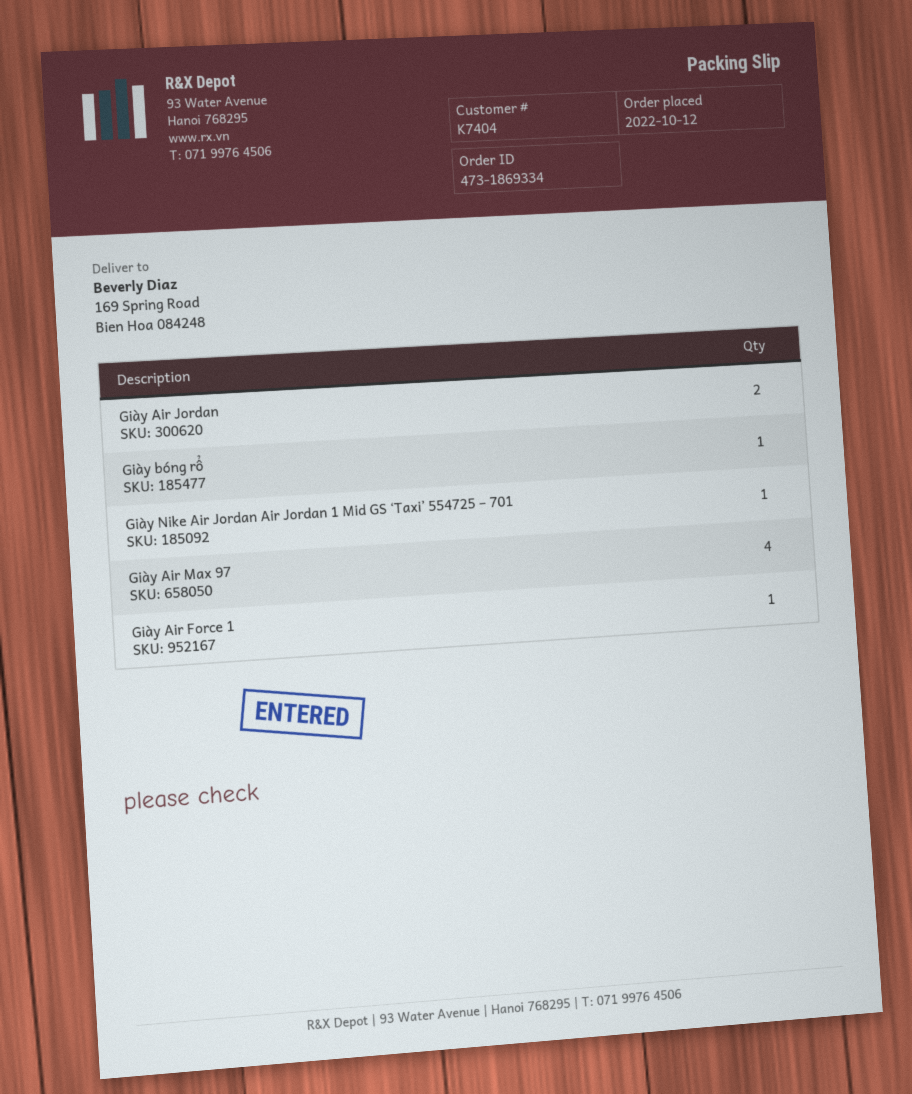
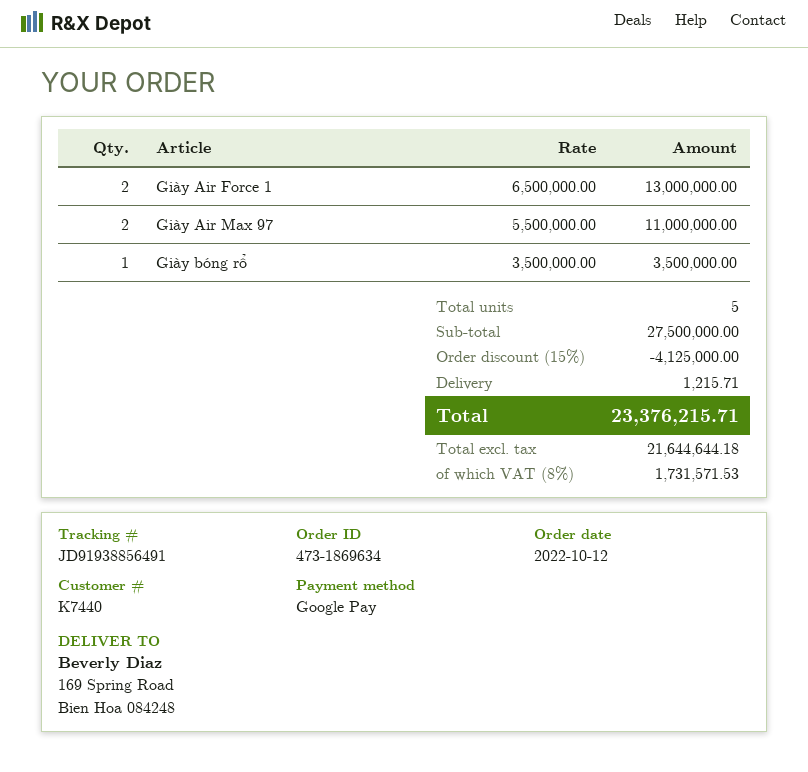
order number: 473-1869334 -> 473-1869634
customer number: K7404 -> K7440
Giày Air Jordan: 2 -> none
Giày Nike Air Jordan Air Jordan 1 Mid GS ‘Taxi’ 554725 – 701: 1 -> none
Giày Air Max 97: 4 -> 2
Giày Air Force 1: 1 -> 2

